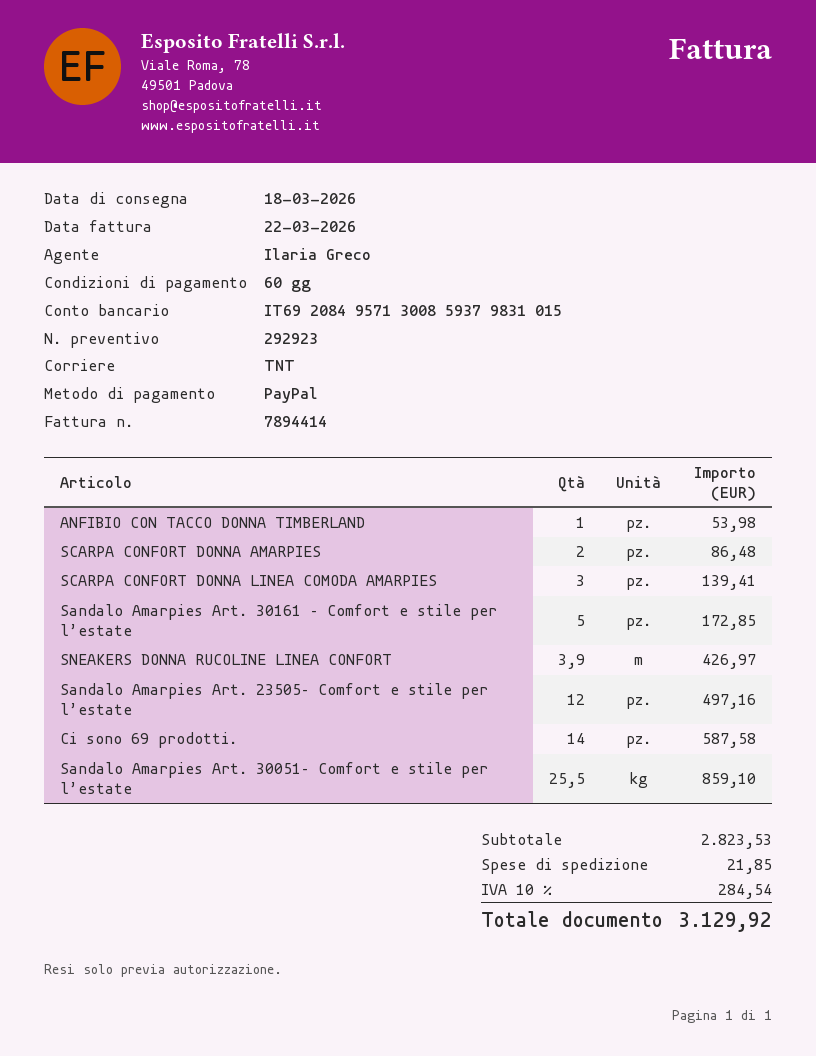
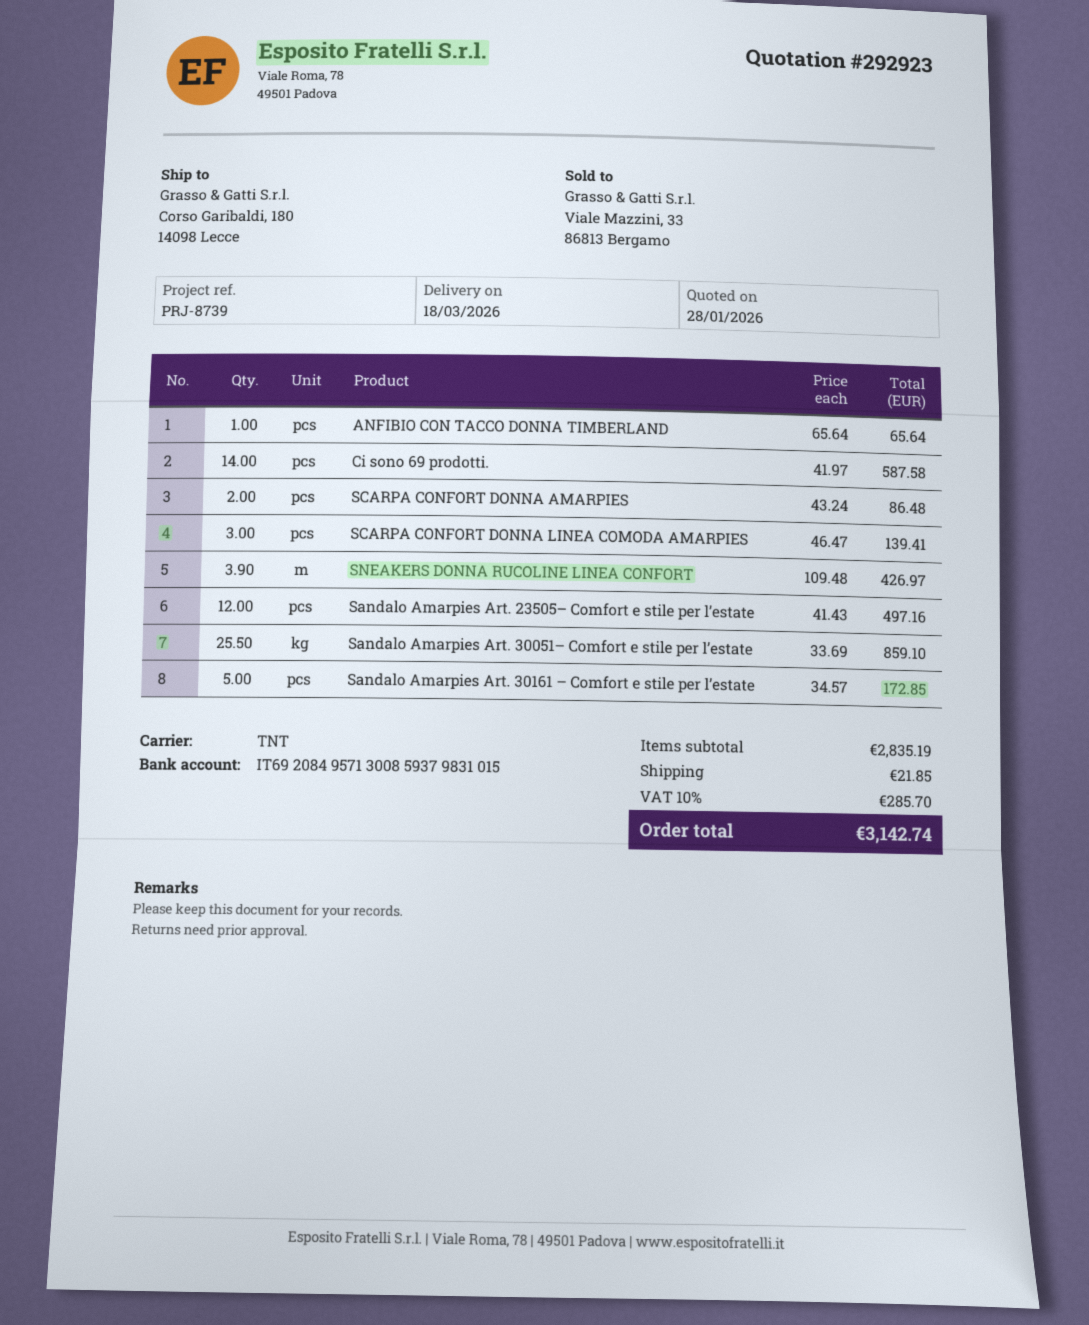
ANFIBIO CON TACCO DONNA TIMBERLAND: 1 for 53.98 -> 1 for 65.64
subtotal: 2823.53 -> 2835.19
tax: 10% = 284.54 -> 10% = 285.70
total: 3129.92 -> 3142.74

